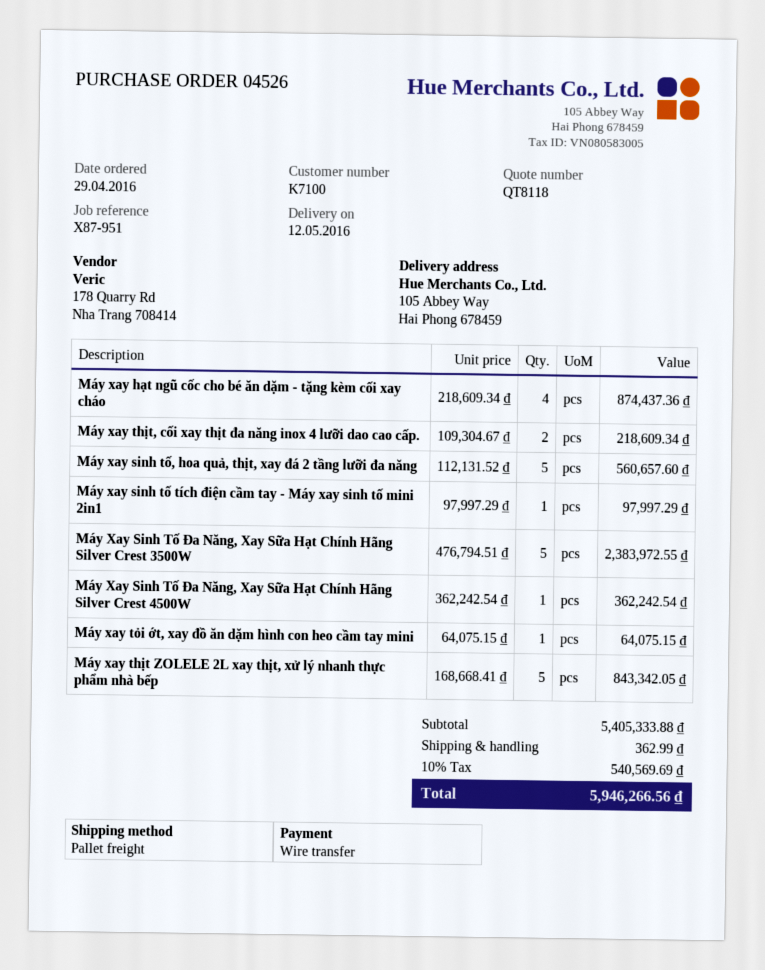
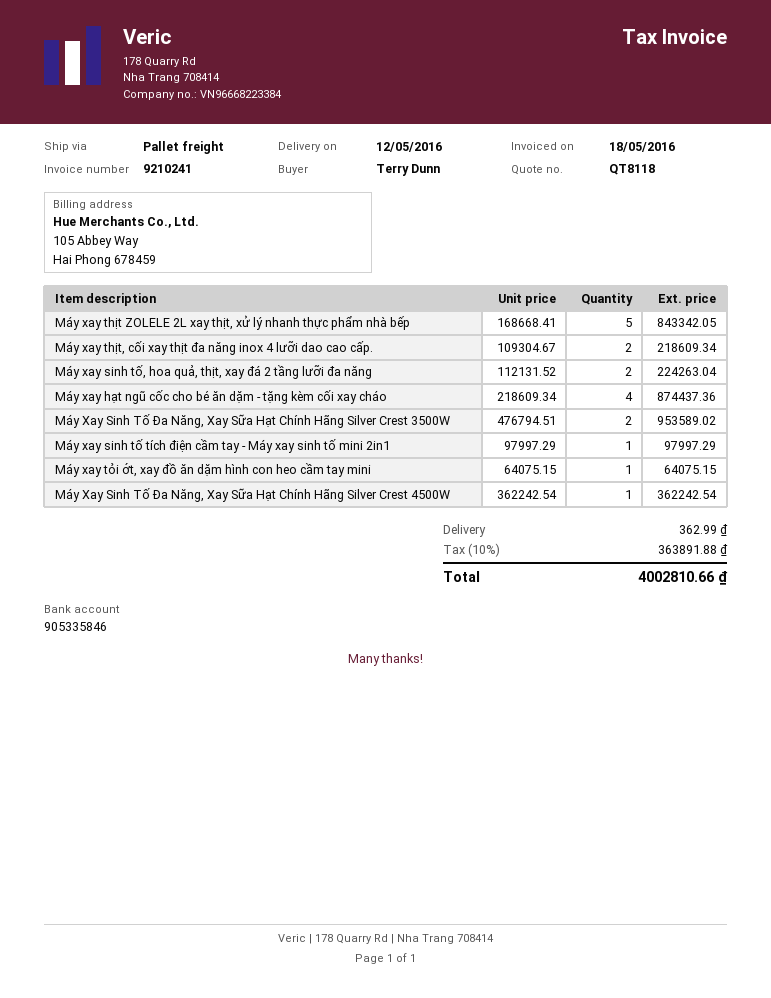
Máy xay sinh tố, hoa quả, thịt, xay đá 2 tầng lưỡi đa năng: 5 x 112131.52 = 560657.60 -> 2 x 112131.52 = 224263.04
Máy Xay Sinh Tố Đa Năng, Xay Sữa Hạt Chính Hãng Silver Crest 3500W: 5 x 476794.51 = 2383972.55 -> 2 x 476794.51 = 953589.02
tax: 10% = 540569.69 -> 10% = 363891.88
total: 5946266.56 -> 4002810.66

